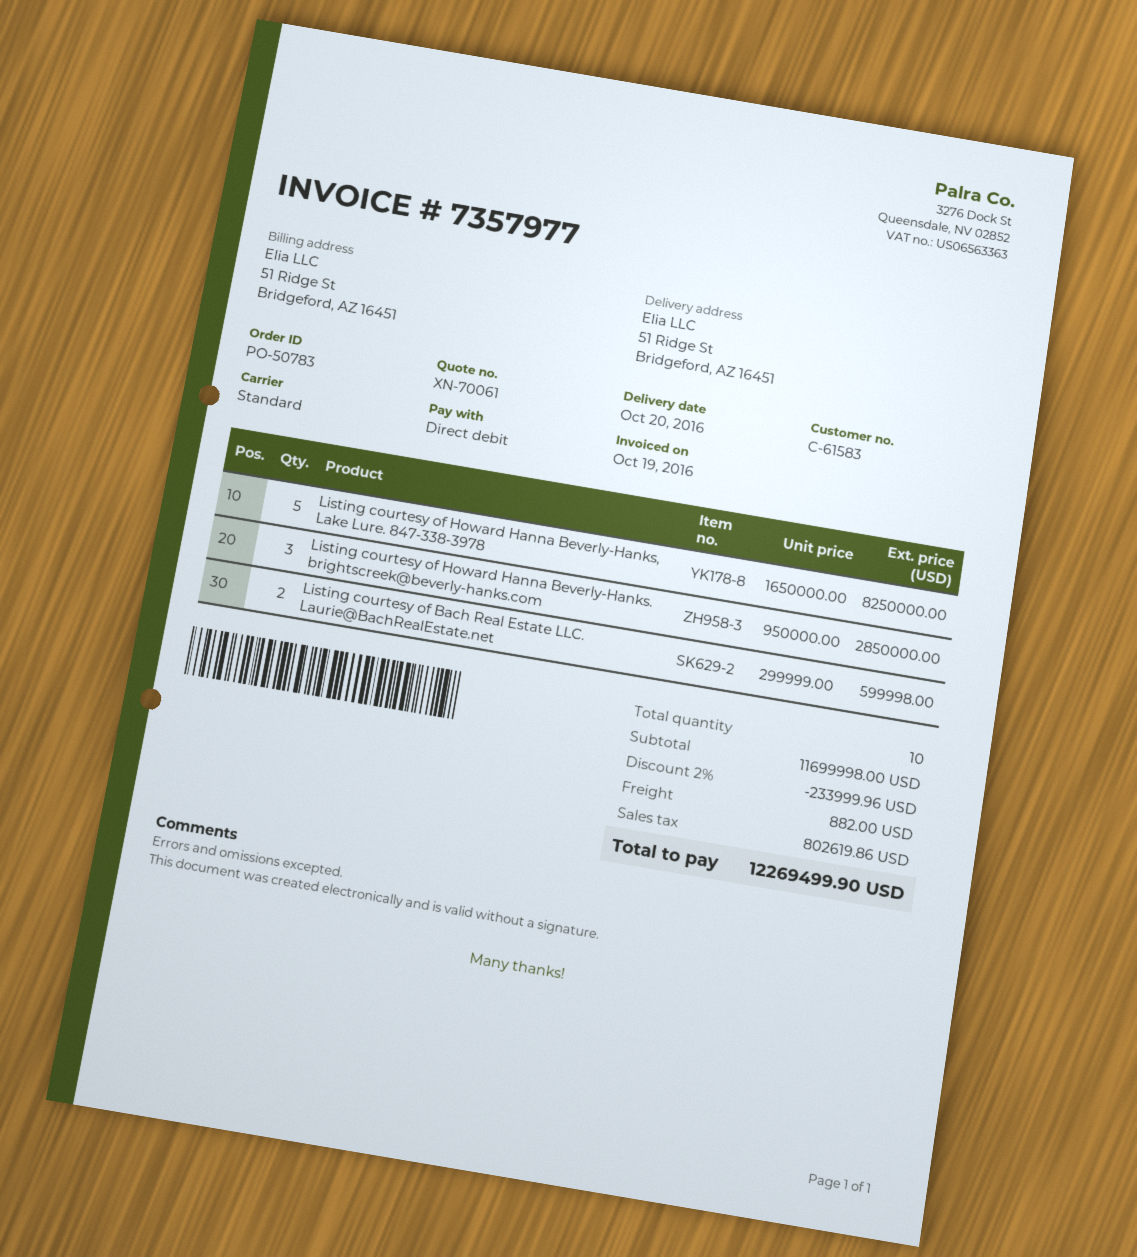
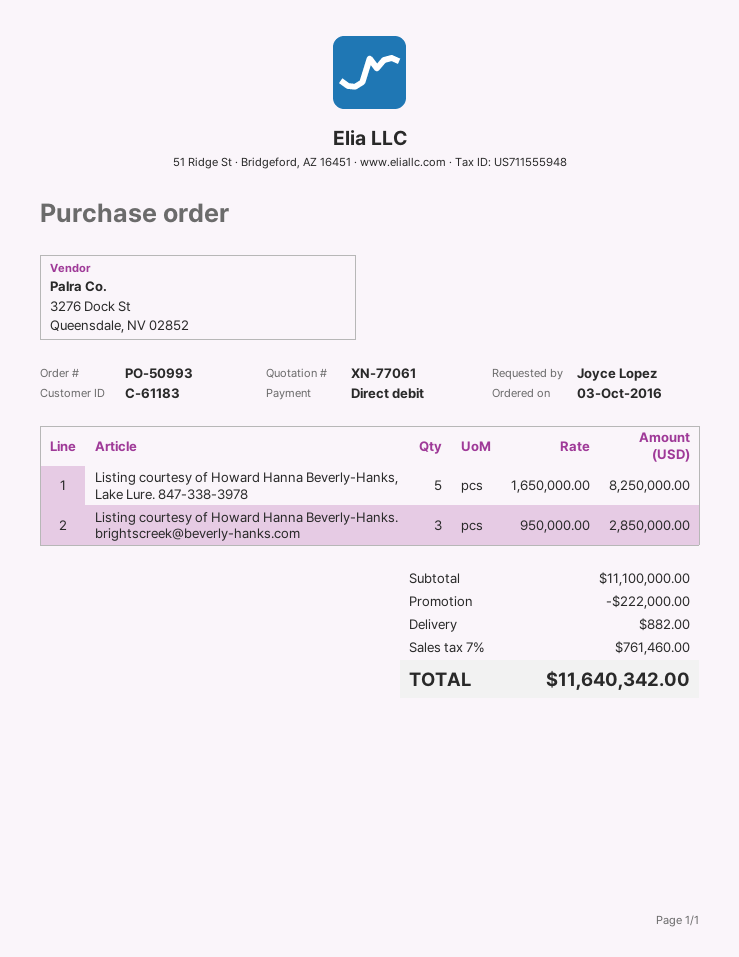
quote number: XN-70061 -> XN-77061
order number: PO-50783 -> PO-50993
customer number: C-61583 -> C-61183
Listing courtesy of Bach Real Estate LLC. Laurie@BachRealEstate.net: 2 x 299999.00 = 599998.00 -> none
subtotal: 11699998.00 -> 11100000.00
discount: 233999.96 -> 222000.00
tax: 802619.86 -> 761460.00
total: 12269499.90 -> 11640342.00

